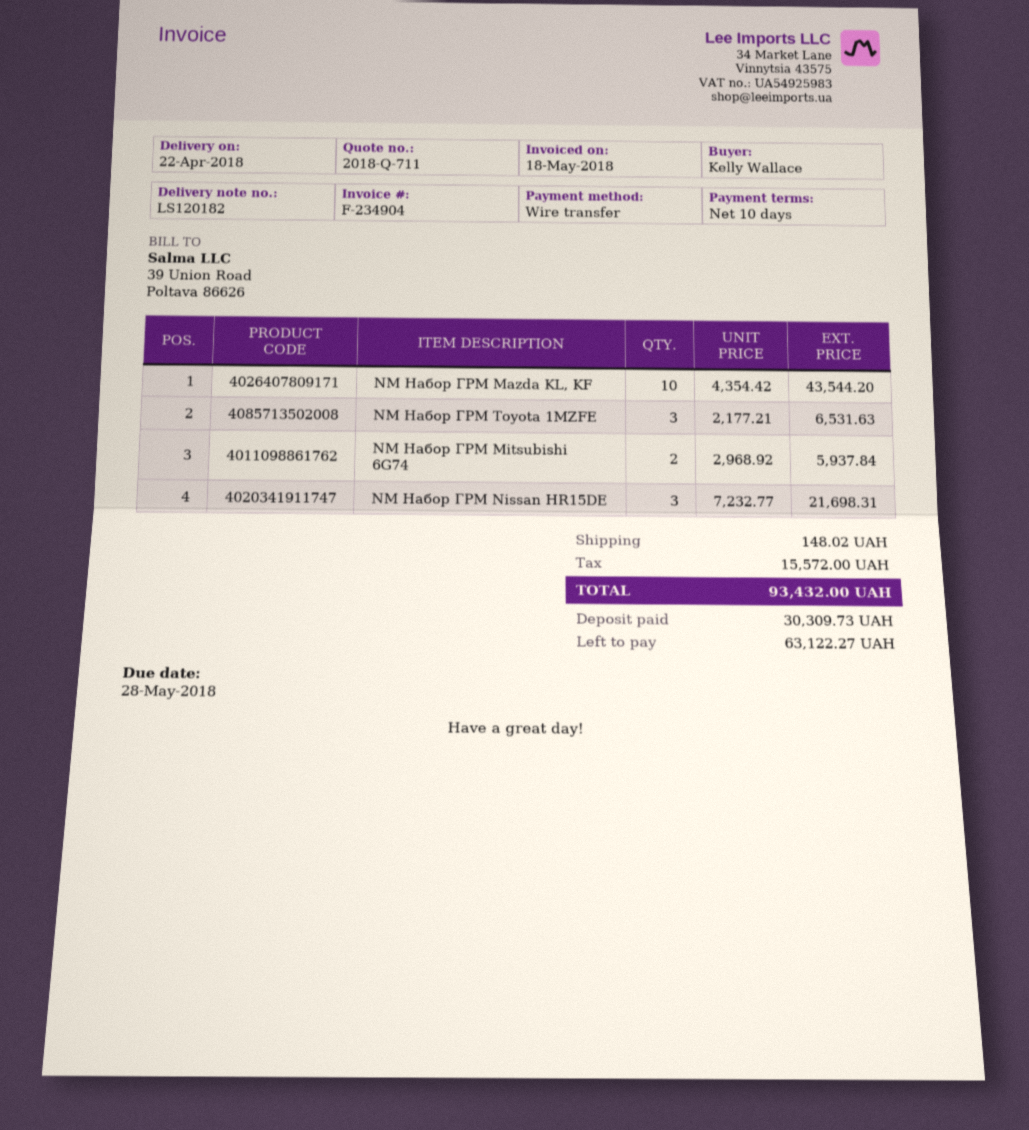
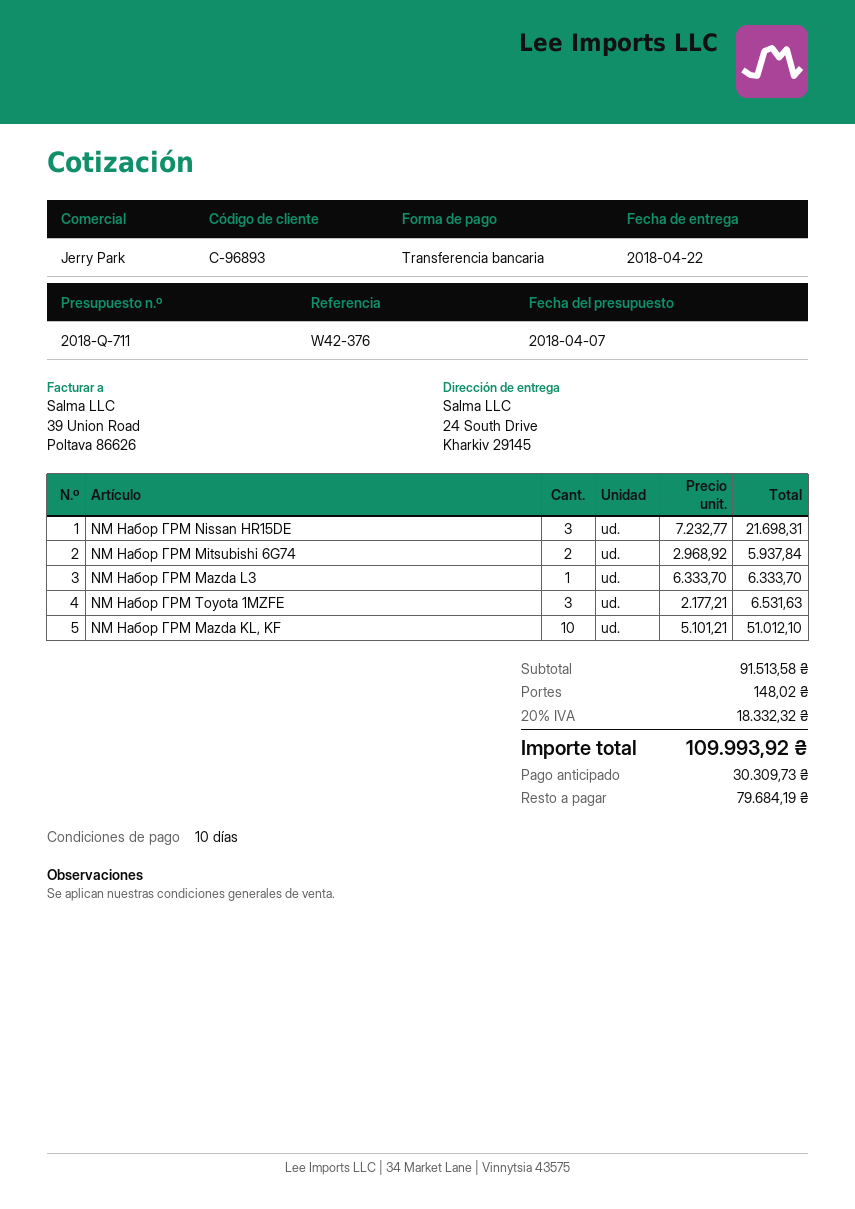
NM Набор ГРМ Mazda KL, KF: 10 x 4354.42 = 43544.20 -> 10 x 5101.21 = 51012.10
NM Набор ГРМ Mazda L3: none -> 1 x 6333.70 = 6333.70
tax: 15572.00 -> 18332.32
total: 93432.00 -> 109993.92
balance: 63122.27 -> 79684.19

